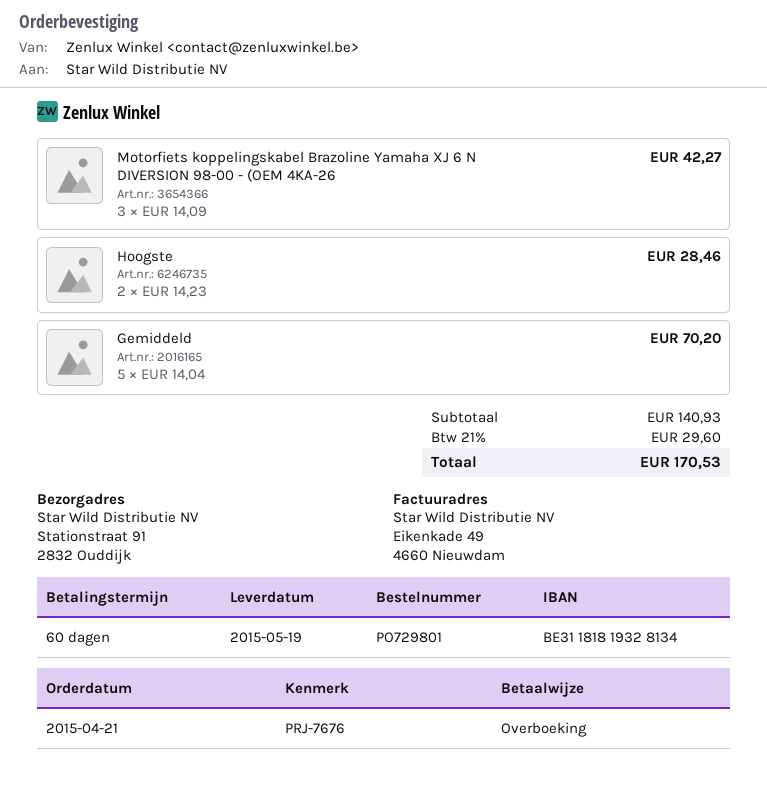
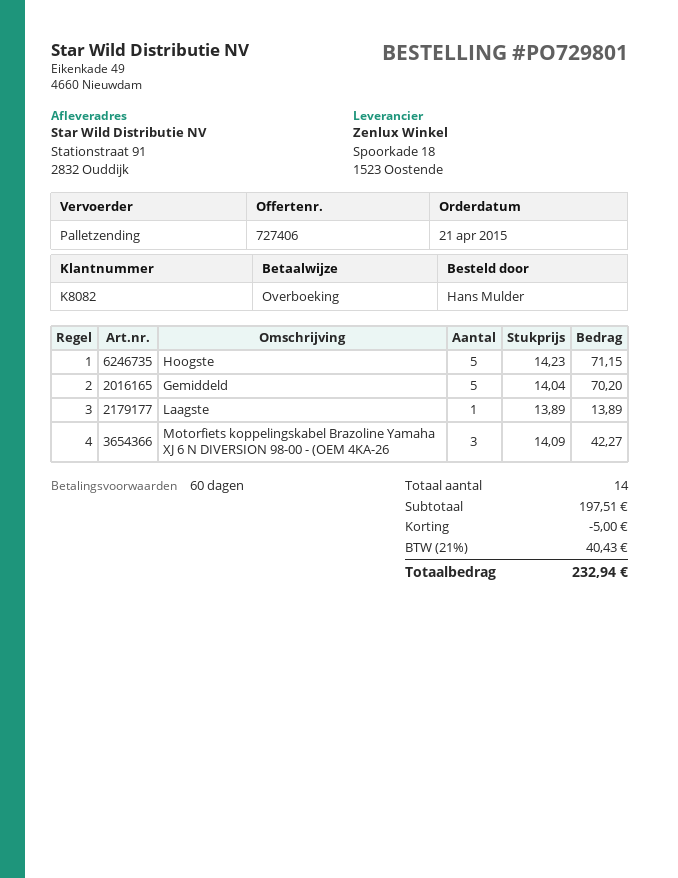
Hoogste: 2 x 14.23 = 28.46 -> 5 x 14.23 = 71.15
Laagste: none -> 1 x 13.89 = 13.89
subtotal: 140.93 -> 197.51
discount: none -> 5.00
tax: 21% = 29.60 -> 21% = 40.43
total: 170.53 -> 232.94

